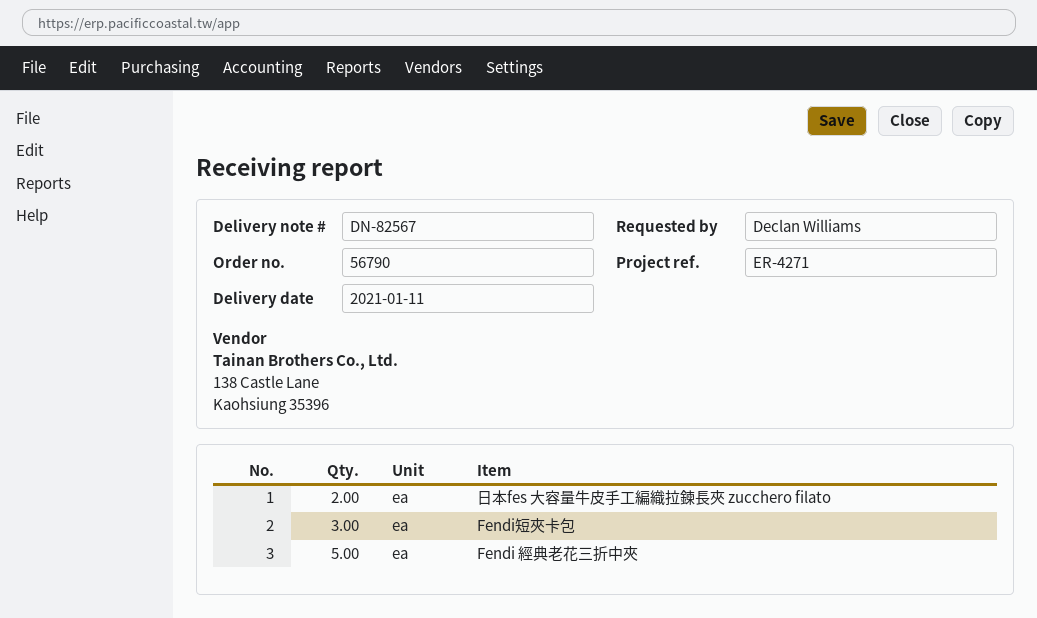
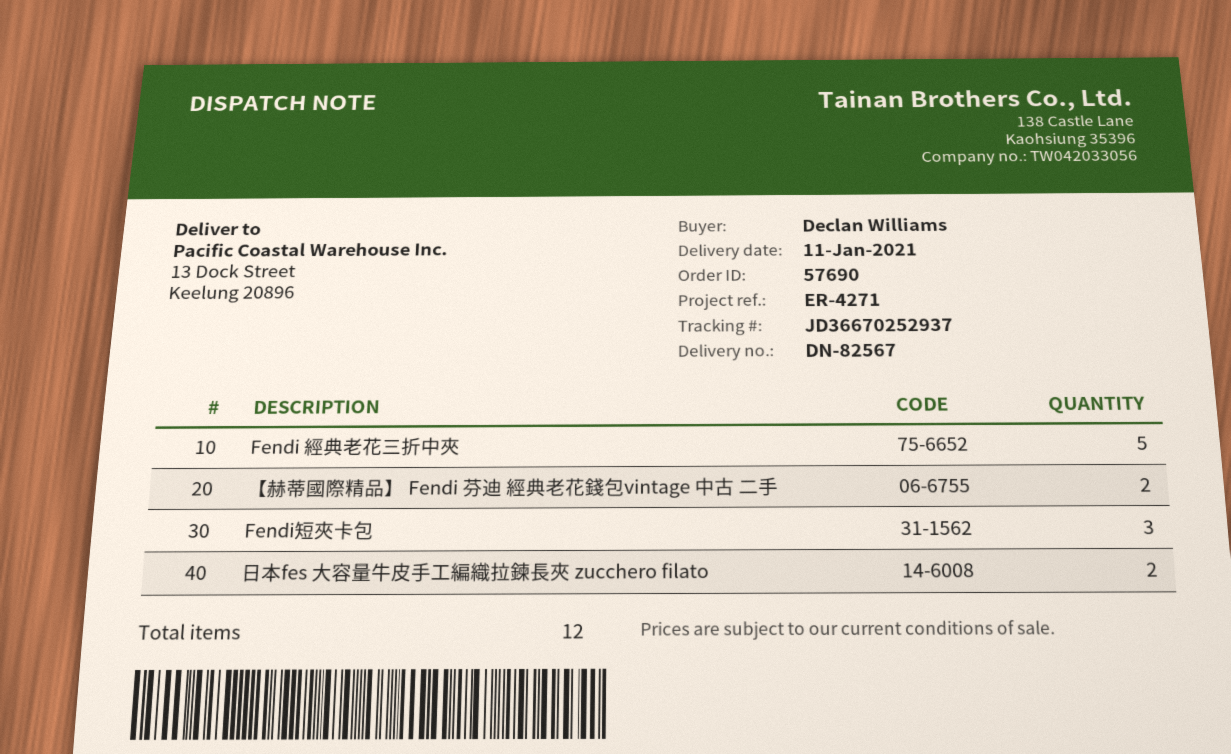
order number: 56790 -> 57690
【赫蒂國際精品】 Fendi 芬迪 經典老花錢包vintage 中古 二手: none -> 2

